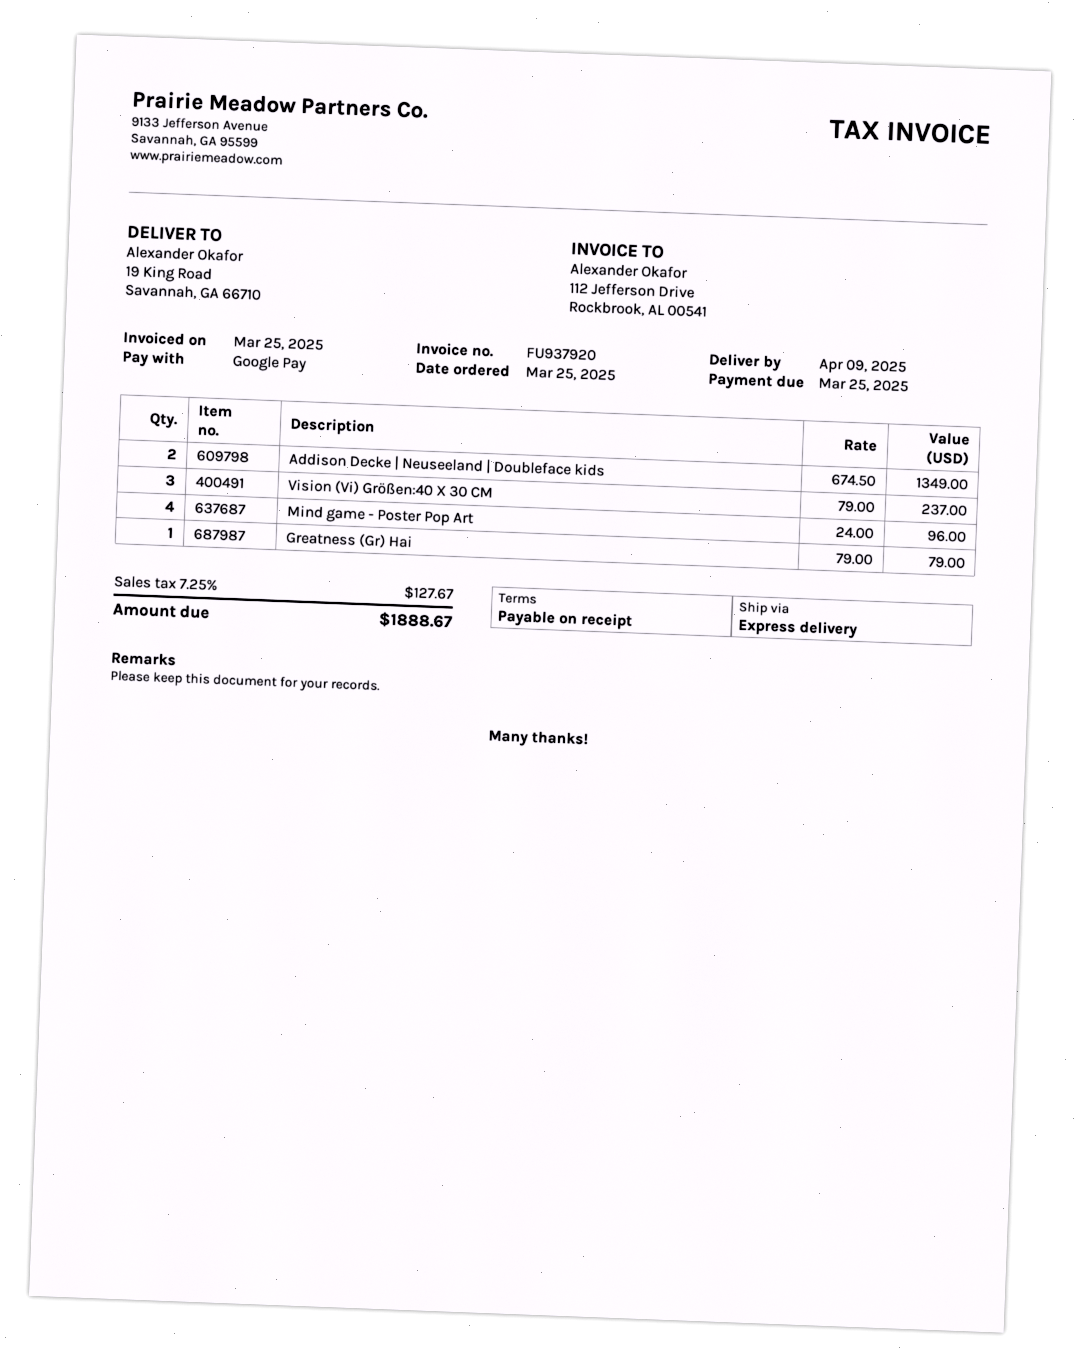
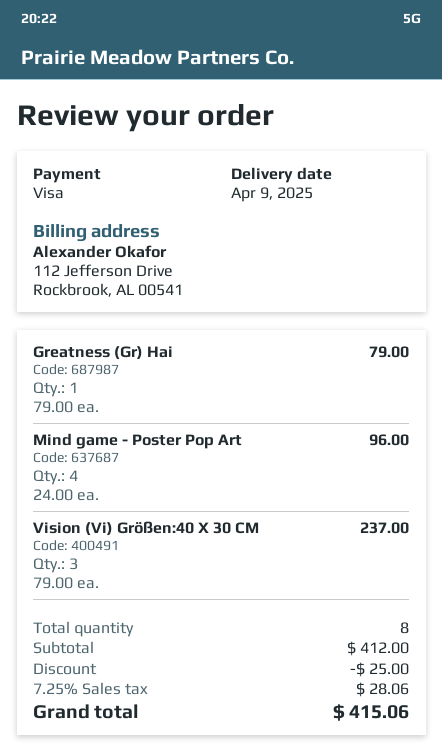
payment method: Google Pay -> Visa
Addison Decke | Neuseeland | Doubleface kids: 2 x 674.50 = 1349.00 -> none
discount: none -> 25.00
tax: 7.25% = 127.67 -> 7.25% = 28.06
total: 1888.67 -> 415.06

